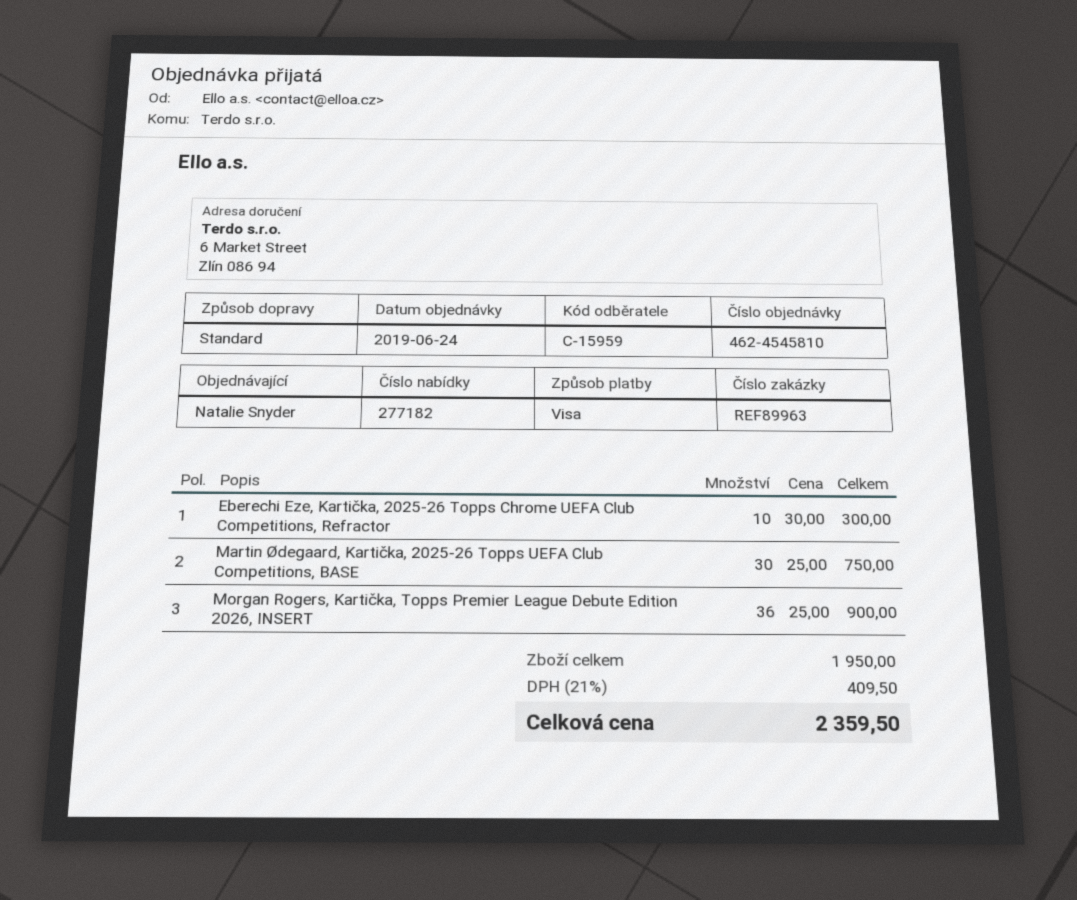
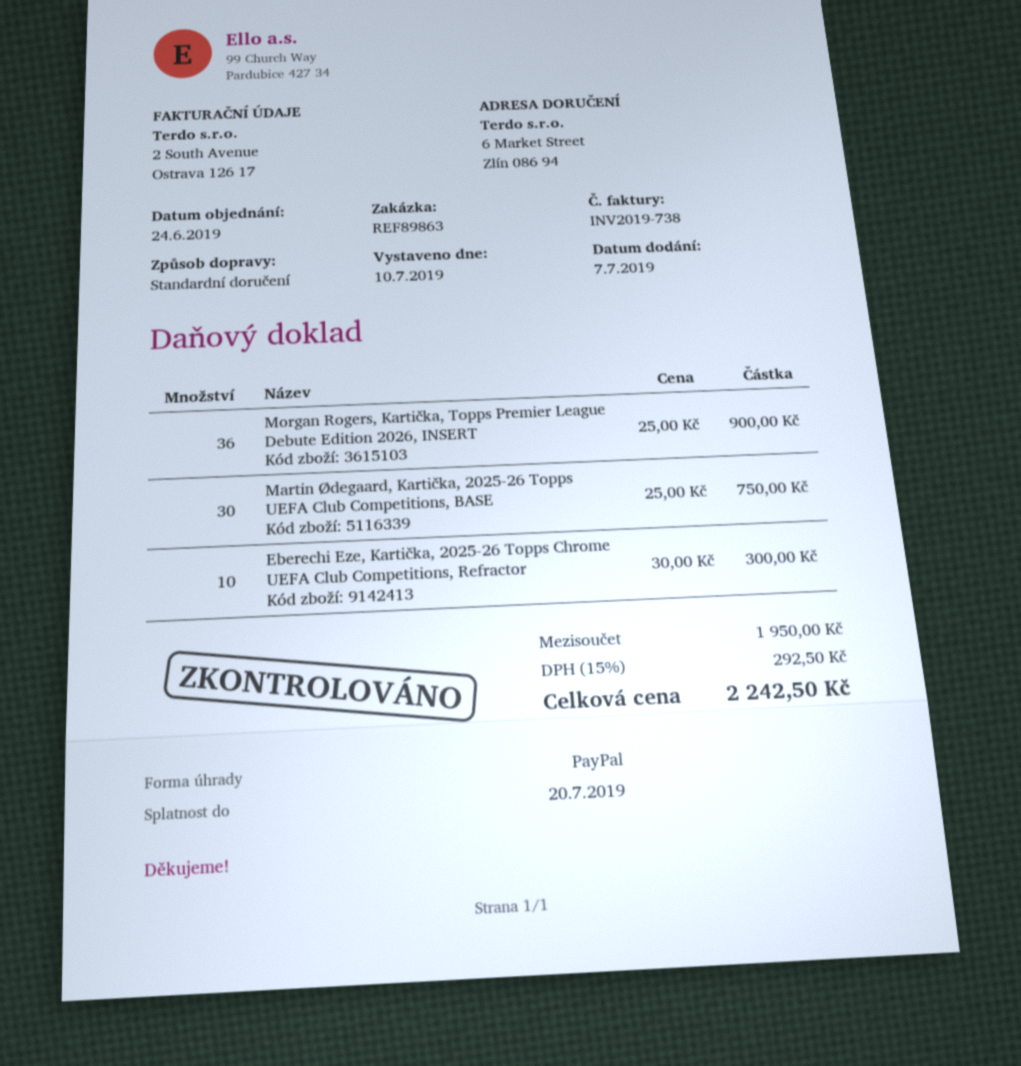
reference: REF89963 -> REF89863
payment method: Visa -> PayPal
tax: 21% = 409.50 -> 15% = 292.50
total: 2359.50 -> 2242.50

